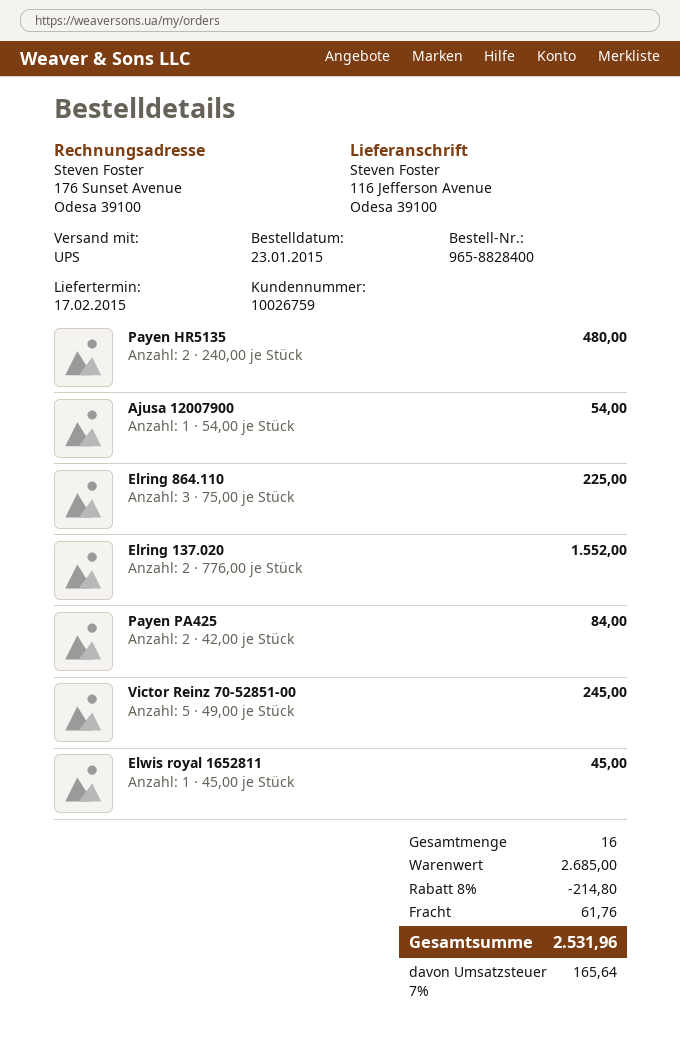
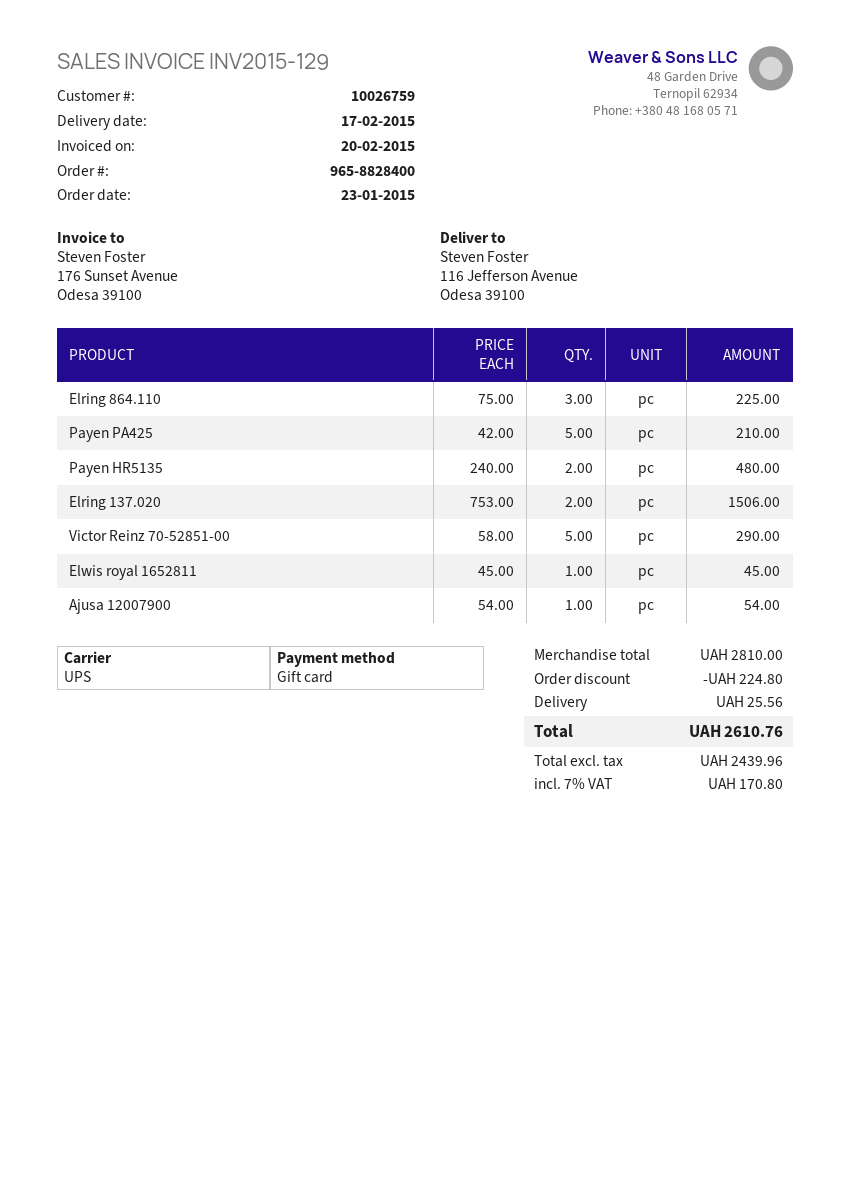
Elring 137.020: 2 x 776.00 = 1552.00 -> 2 x 753.00 = 1506.00
Payen PA425: 2 x 42.00 = 84.00 -> 5 x 42.00 = 210.00
Victor Reinz 70-52851-00: 5 x 49.00 = 245.00 -> 5 x 58.00 = 290.00
subtotal: 2685.00 -> 2810.00
discount: 214.80 -> 224.80
shipping: 61.76 -> 25.56
tax: 7% = 165.64 -> 7% = 170.80
total: 2531.96 -> 2610.76

